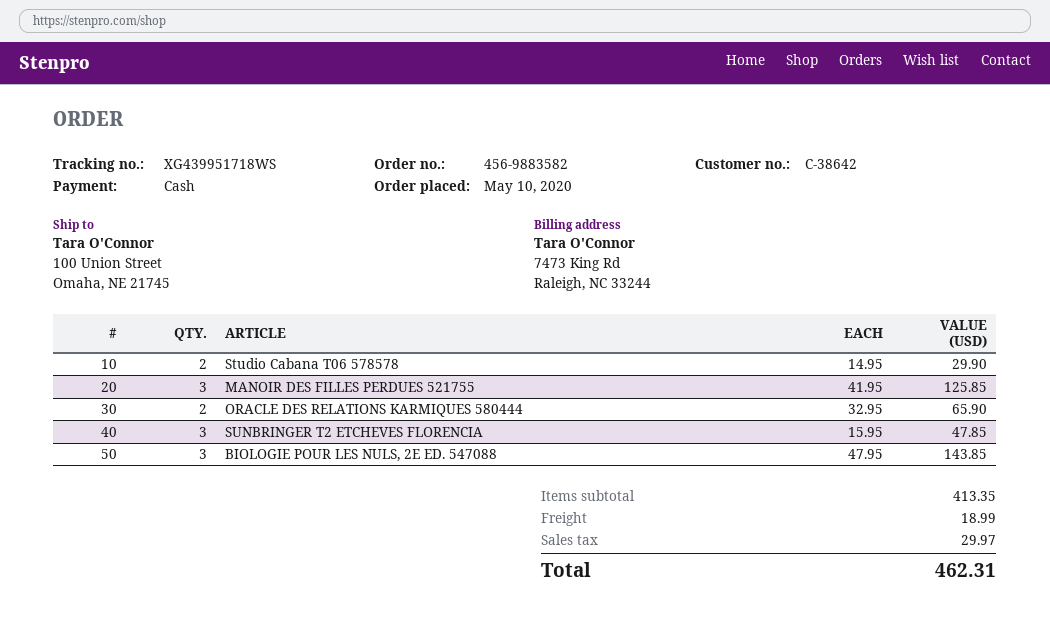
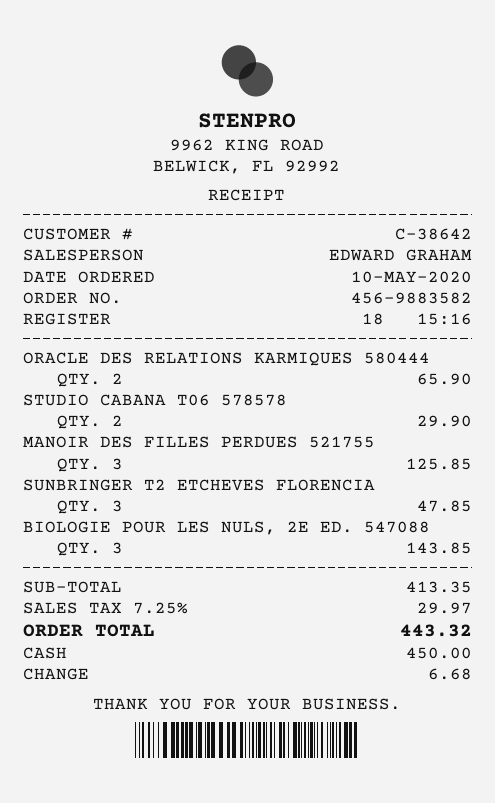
shipping: 18.99 -> none
total: 462.31 -> 443.32

